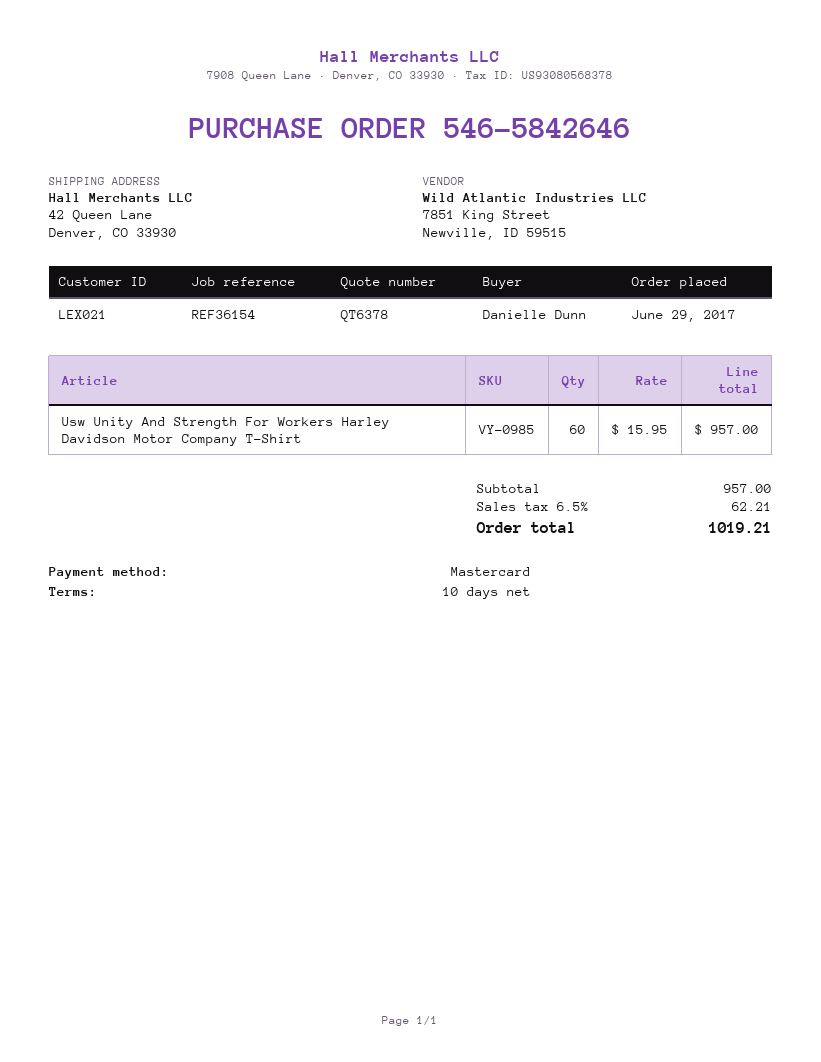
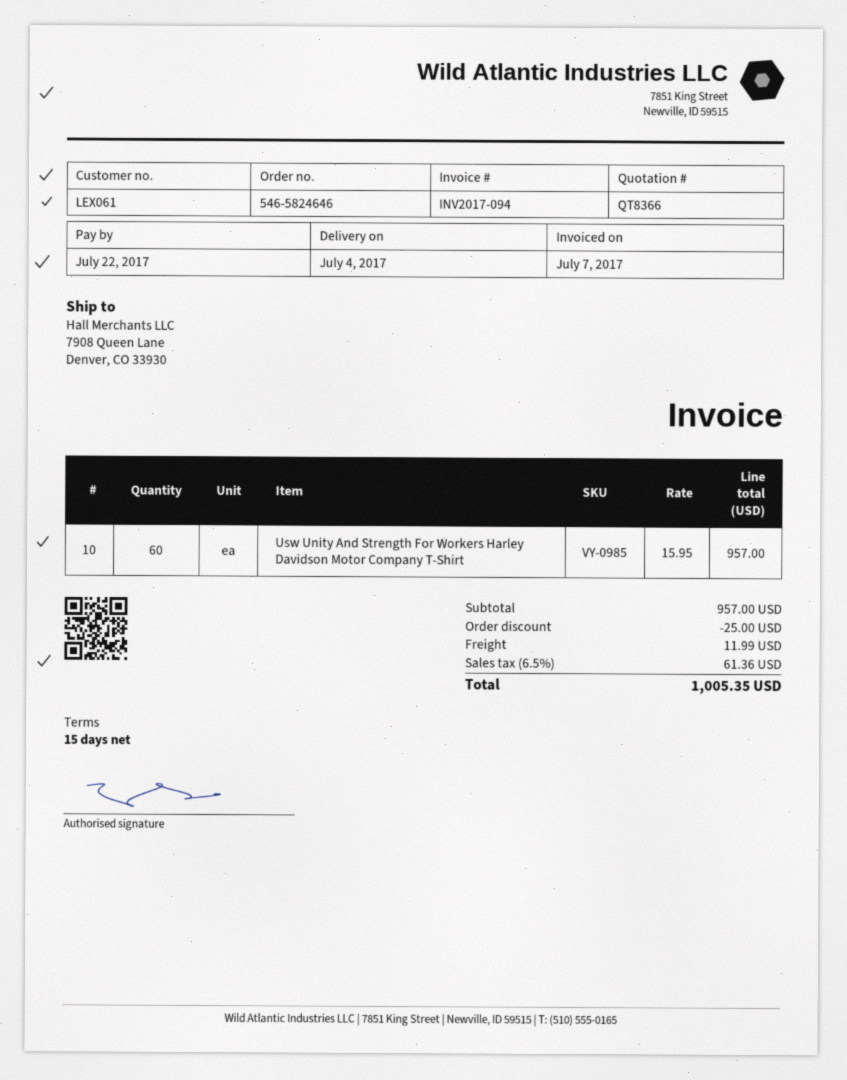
quote number: QT6378 -> QT8366
order number: 546-5842646 -> 546-5824646
payment terms: 10 days -> 15 days
customer number: LEX021 -> LEX061
ship to: 42 Queen Lane, Denver, CO 33930 -> 7908 Queen Lane, Denver, CO 33930
discount: none -> 25.00
shipping: none -> 11.99
tax: 6.5% = 62.21 -> 6.5% = 61.36
total: 1019.21 -> 1005.35

